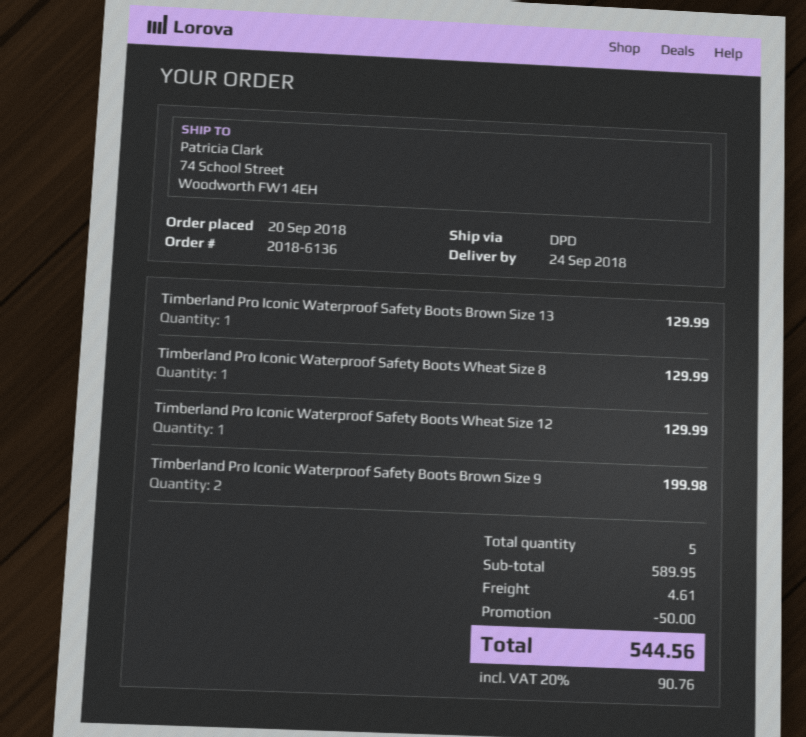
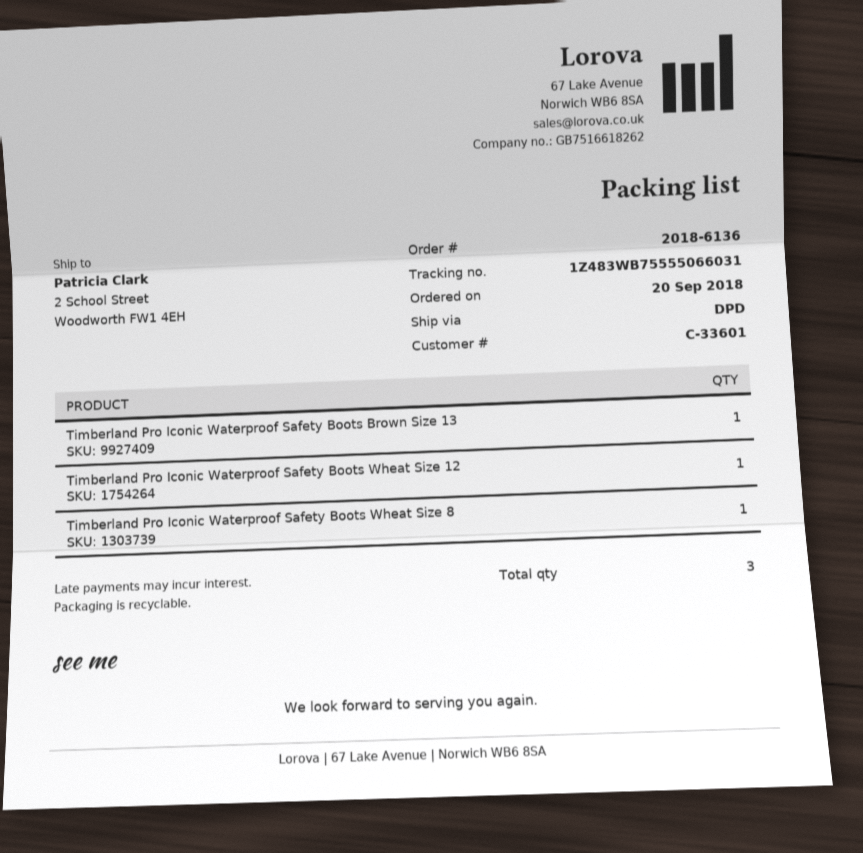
ship to: 74 School Street, Woodworth FW1 4EH -> 2 School Street, Woodworth FW1 4EH
Timberland Pro Iconic Waterproof Safety Boots Brown Size 9: 2 -> none
total quantity: 5 -> 3

